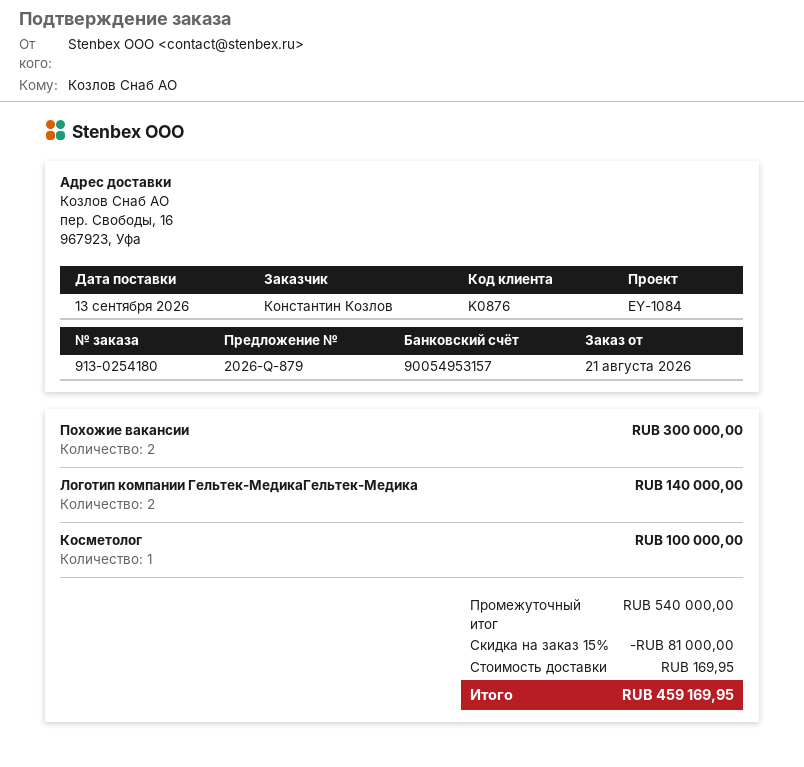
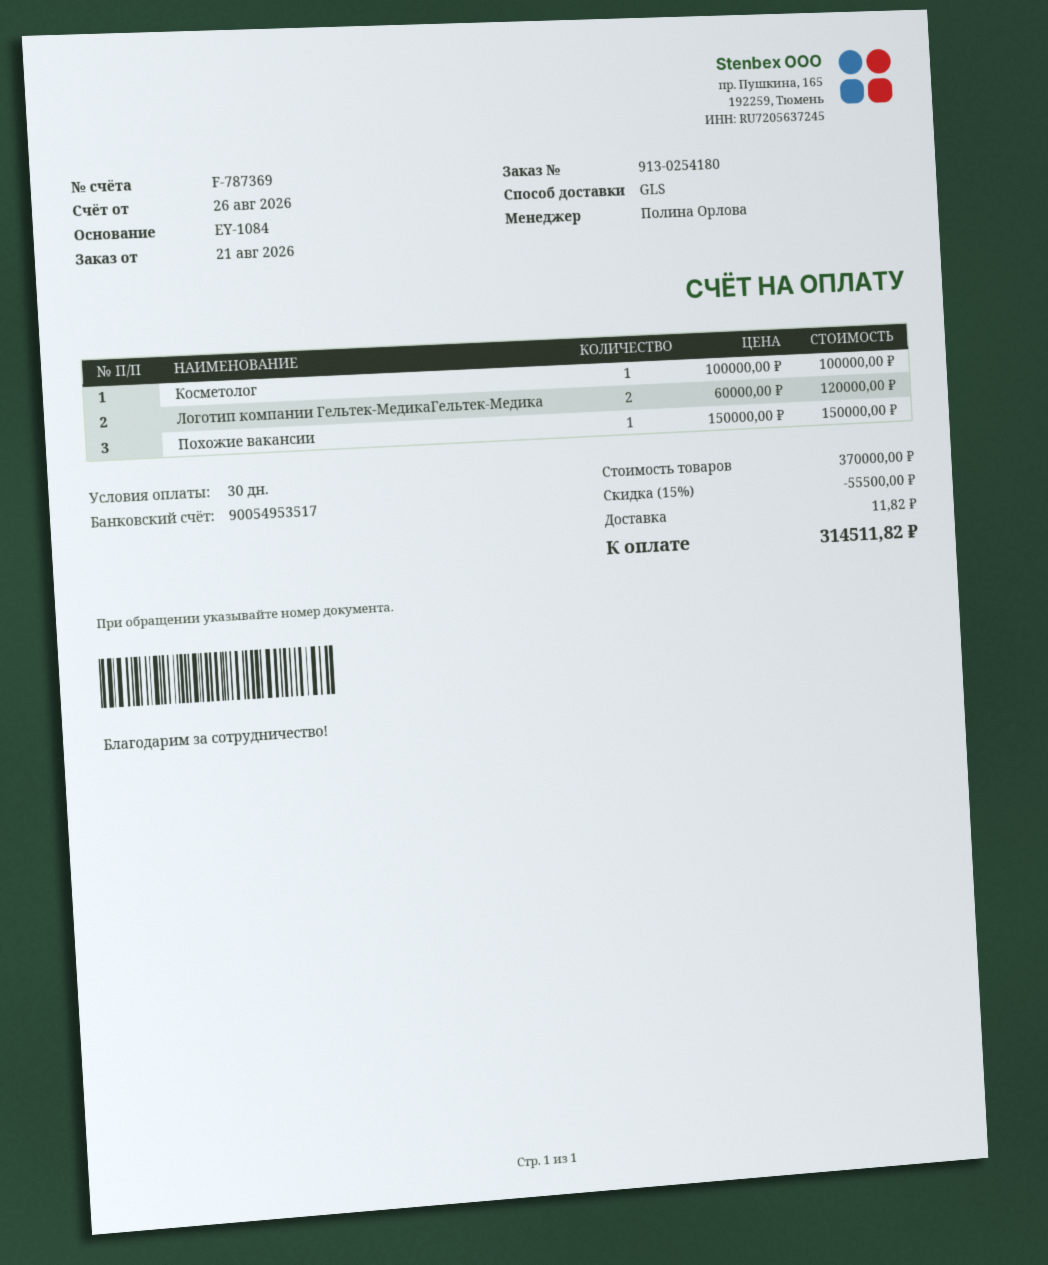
bank account: 90054953157 -> 90054953517
Похожие вакансии: 2 for 300000.00 -> 1 for 150000.00
Логотип компании Гельтек-МедикаГельтек-Медика: 2 for 140000.00 -> 2 for 120000.00
subtotal: 540000.00 -> 370000.00
discount: 15% = 81000.00 -> 15% = 55500.00
shipping: 169.95 -> 11.82
total: 459169.95 -> 314511.82

